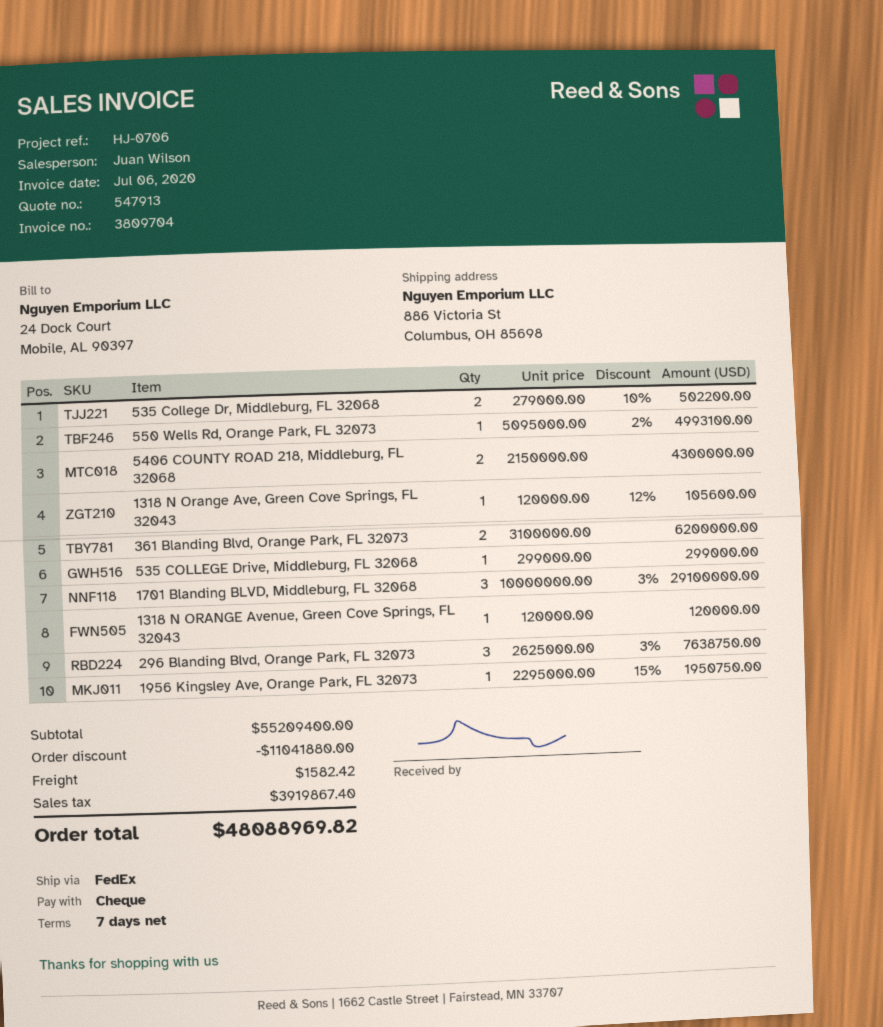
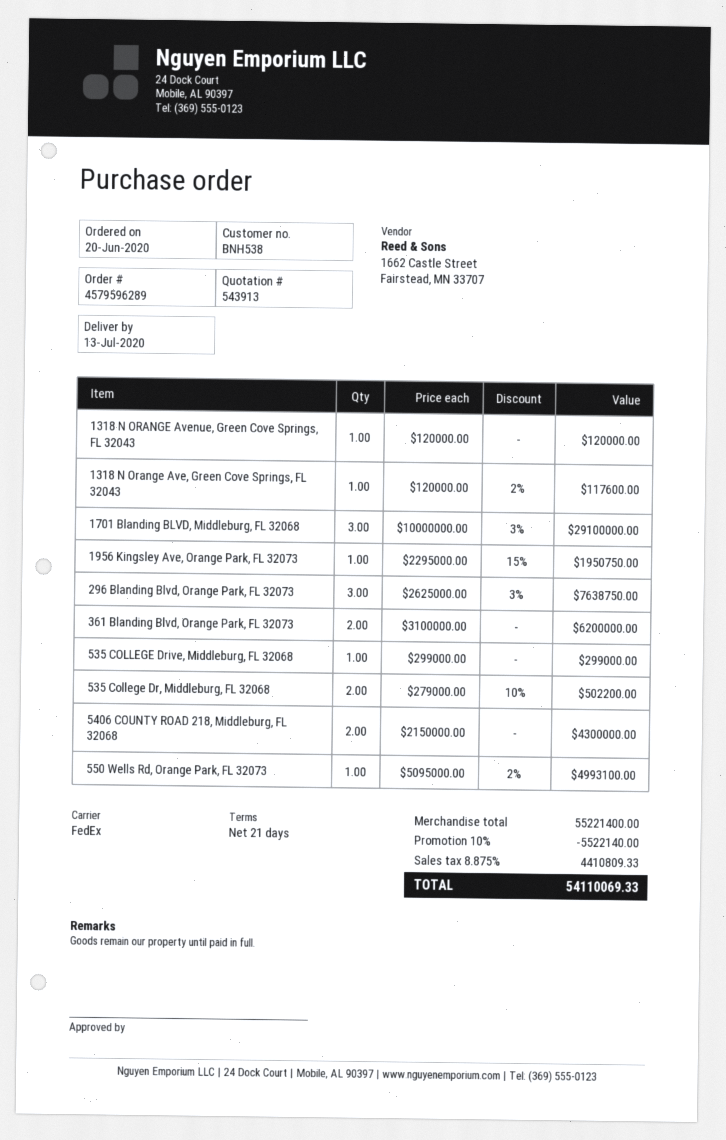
quote number: 547913 -> 543913
payment terms: 7 days -> 21 days
1318 N Orange Ave, Green Cove Springs, FL 32043: 1 x 120000.00 - 12% = 105600.00 -> 1 x 120000.00 - 2% = 117600.00
subtotal: 55209400.00 -> 55221400.00
discount: 11041880.00 -> 5522140.00
shipping: 1582.42 -> none
tax: 3919867.40 -> 4410809.33
total: 48088969.82 -> 54110069.33

